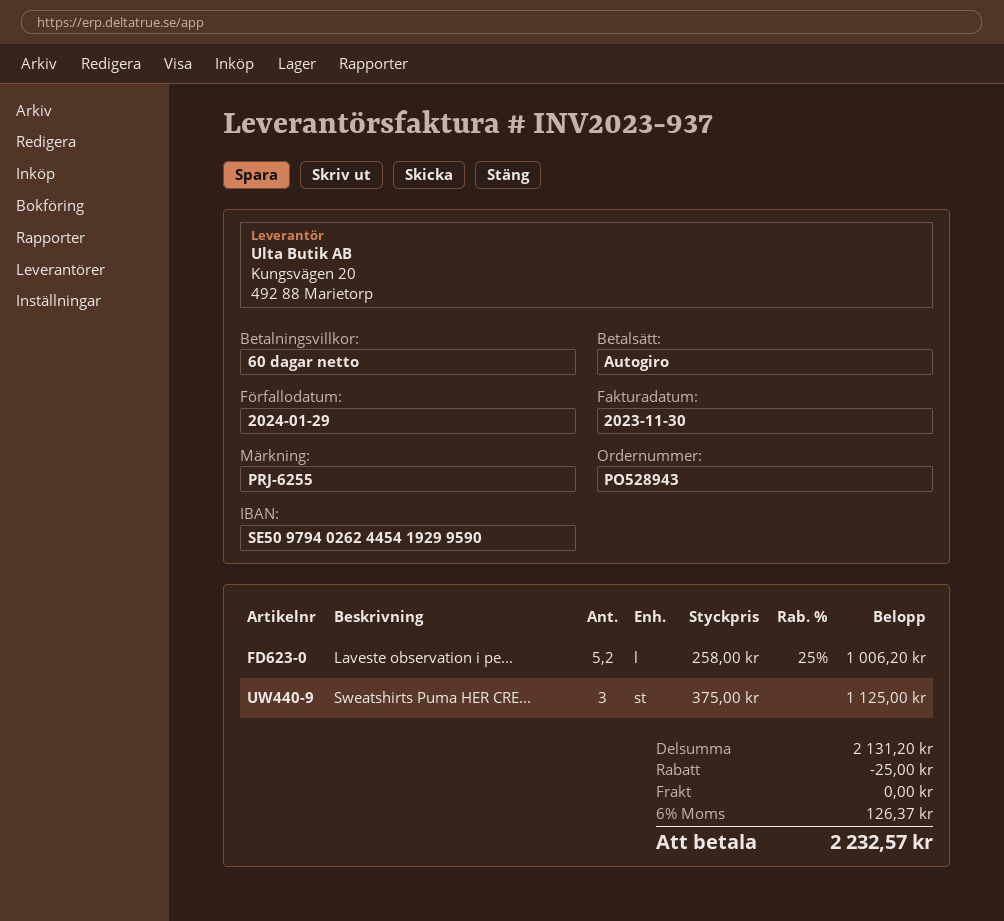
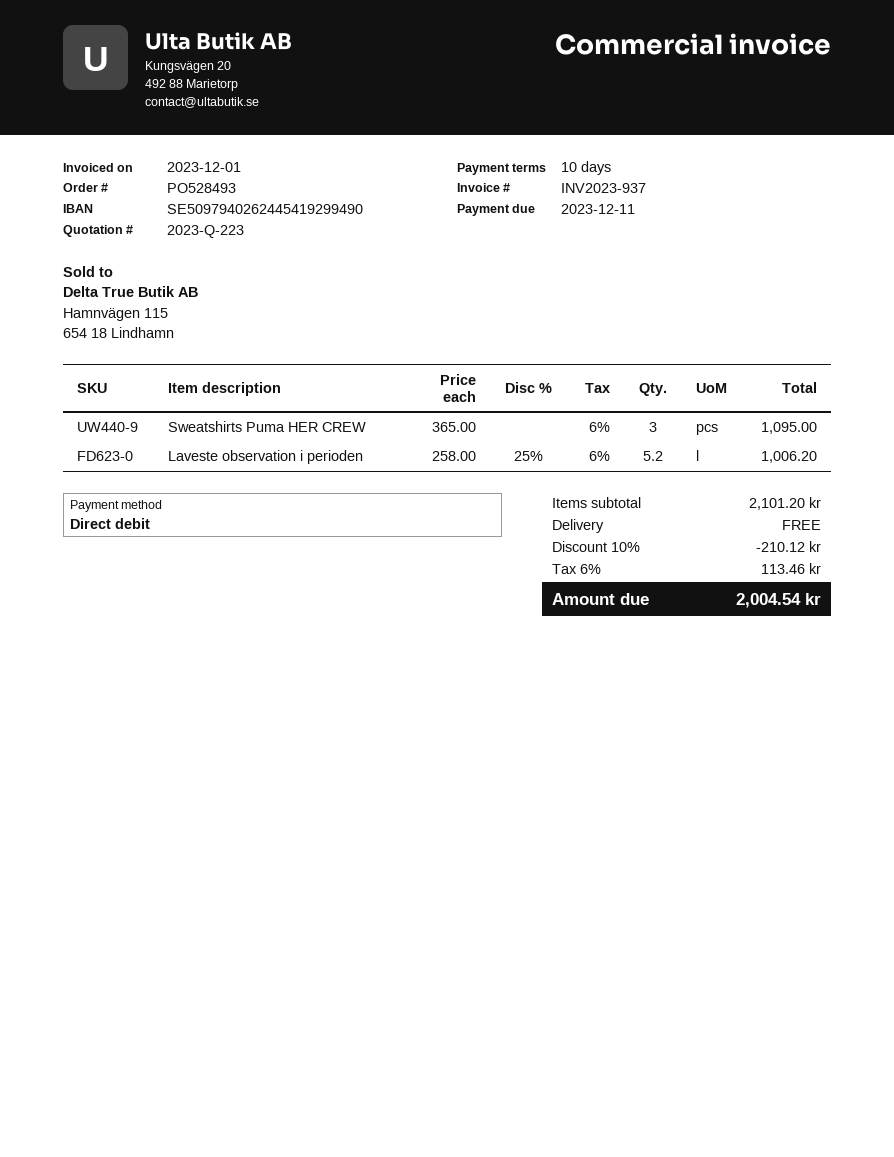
order number: PO528943 -> PO528493
invoice date: 2023-11-30 -> 2023-12-01
payment terms: 60 days -> 10 days
due date: 2024-01-29 -> 2023-12-11
bank account: SE5097940262445419299590 -> SE5097940262445419299490
Sweatshirts Puma HER CRE...: 3 x 375.00 = 1125.00 -> 3 x 365.00 = 1095.00
subtotal: 2131.20 -> 2101.20
discount: 25.00 -> 210.12
tax: 6% = 126.37 -> 6% = 113.46
total: 2232.57 -> 2004.54

